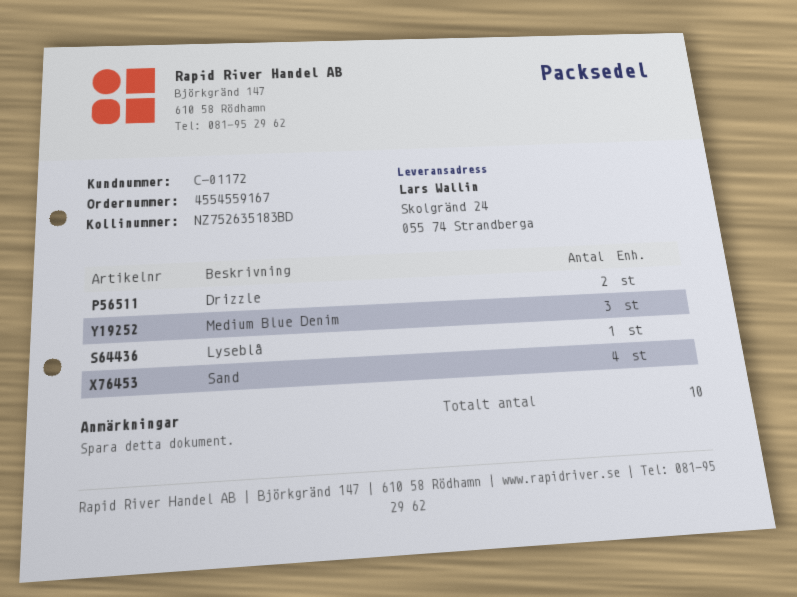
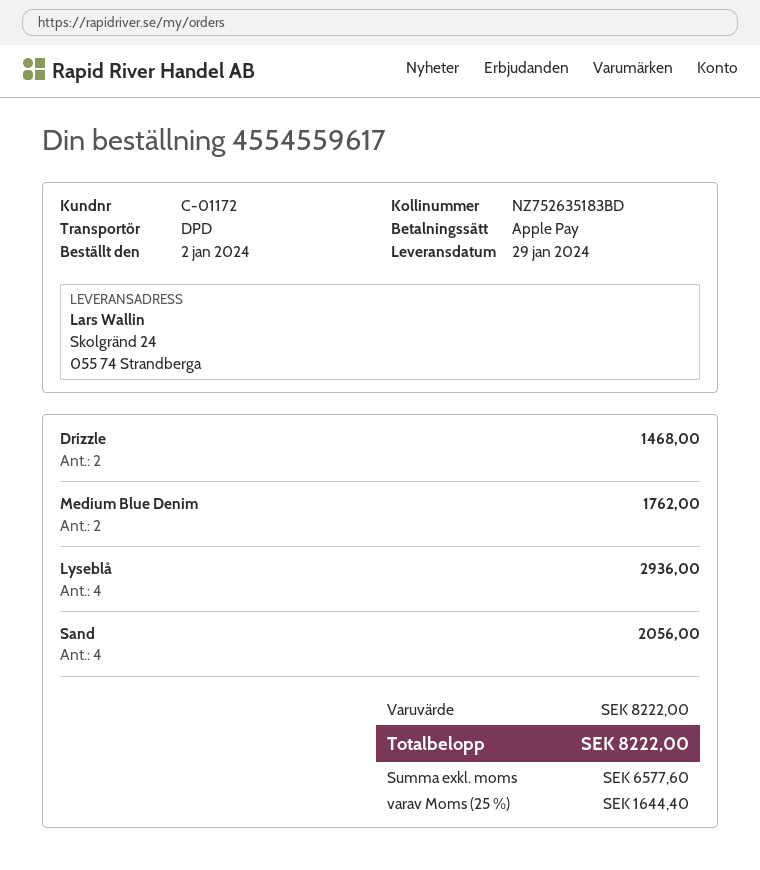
order number: 4554559167 -> 4554559617
Medium Blue Denim: 3 -> 2
Lyseblå: 1 -> 4

